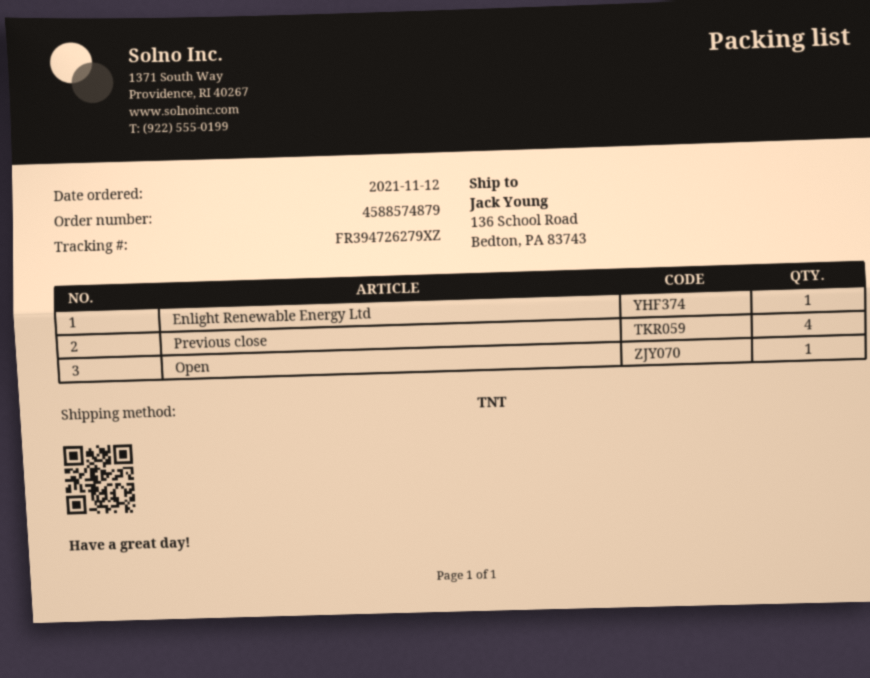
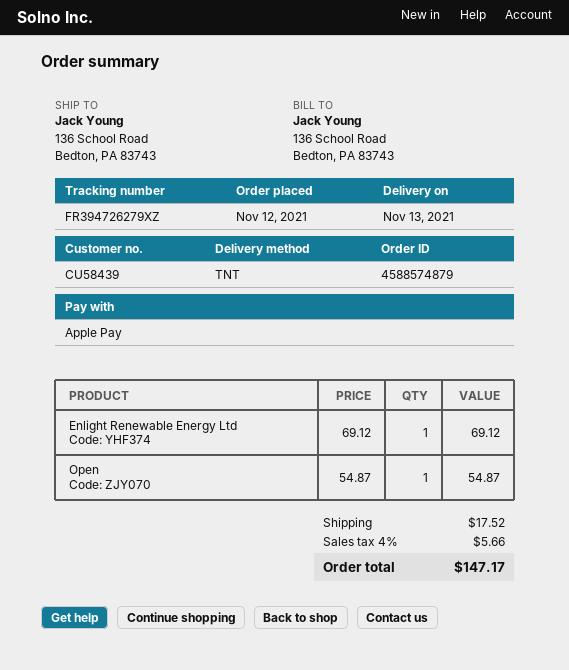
Previous close: 4 -> none

